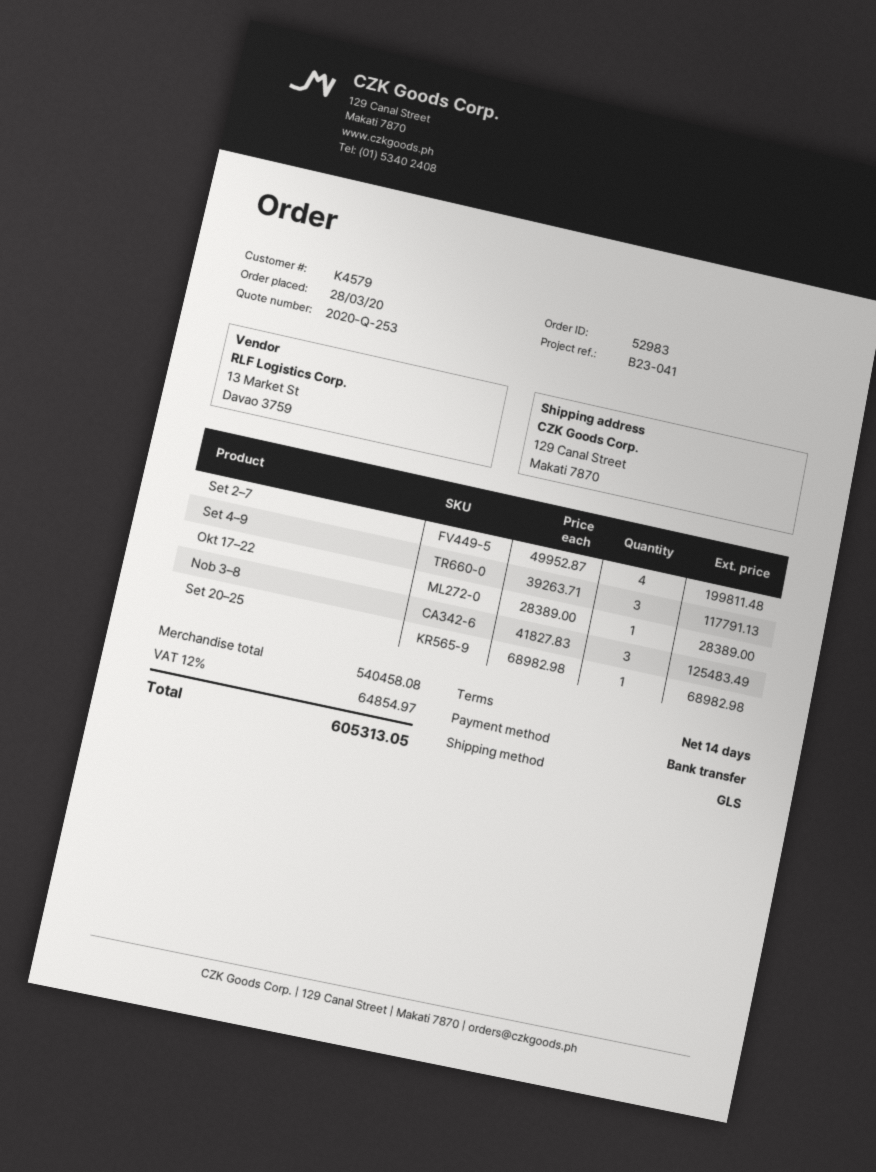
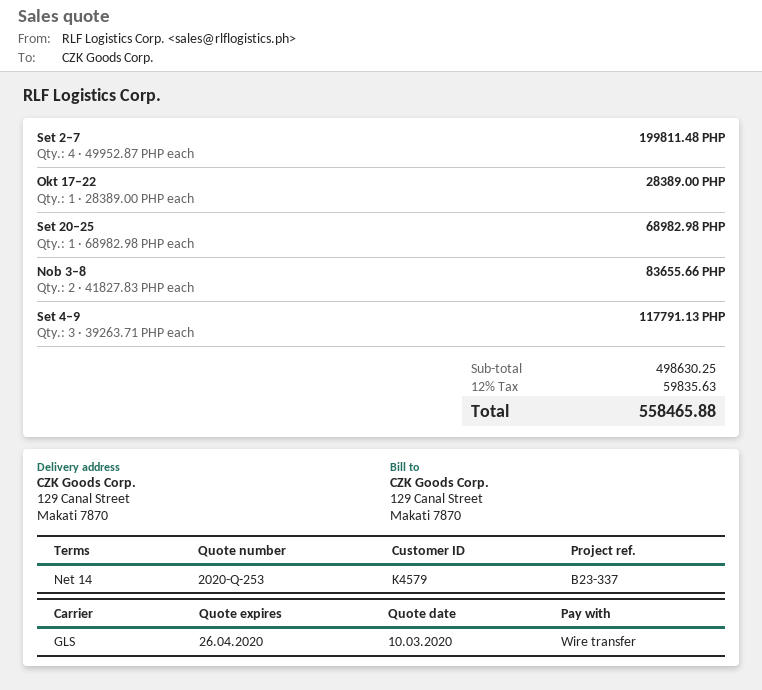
reference: B23-041 -> B23-337
Nob 3–8: 3 x 41827.83 = 125483.49 -> 2 x 41827.83 = 83655.66
subtotal: 540458.08 -> 498630.25
tax: 12% = 64854.97 -> 12% = 59835.63
total: 605313.05 -> 558465.88

